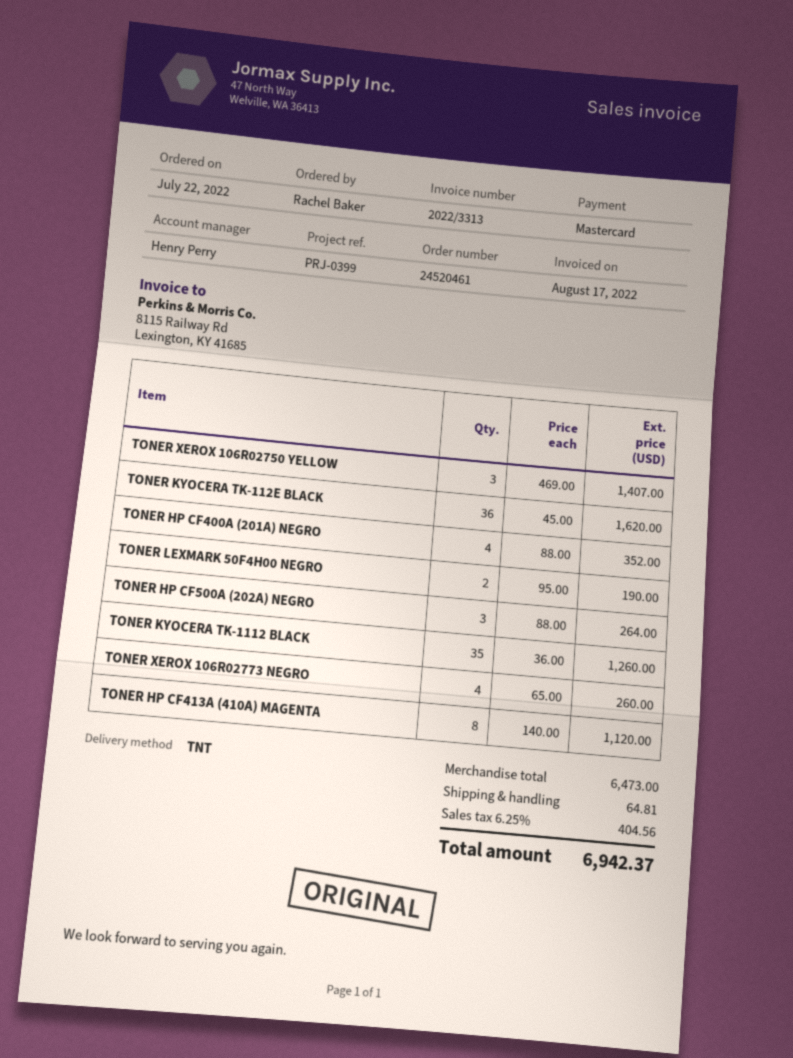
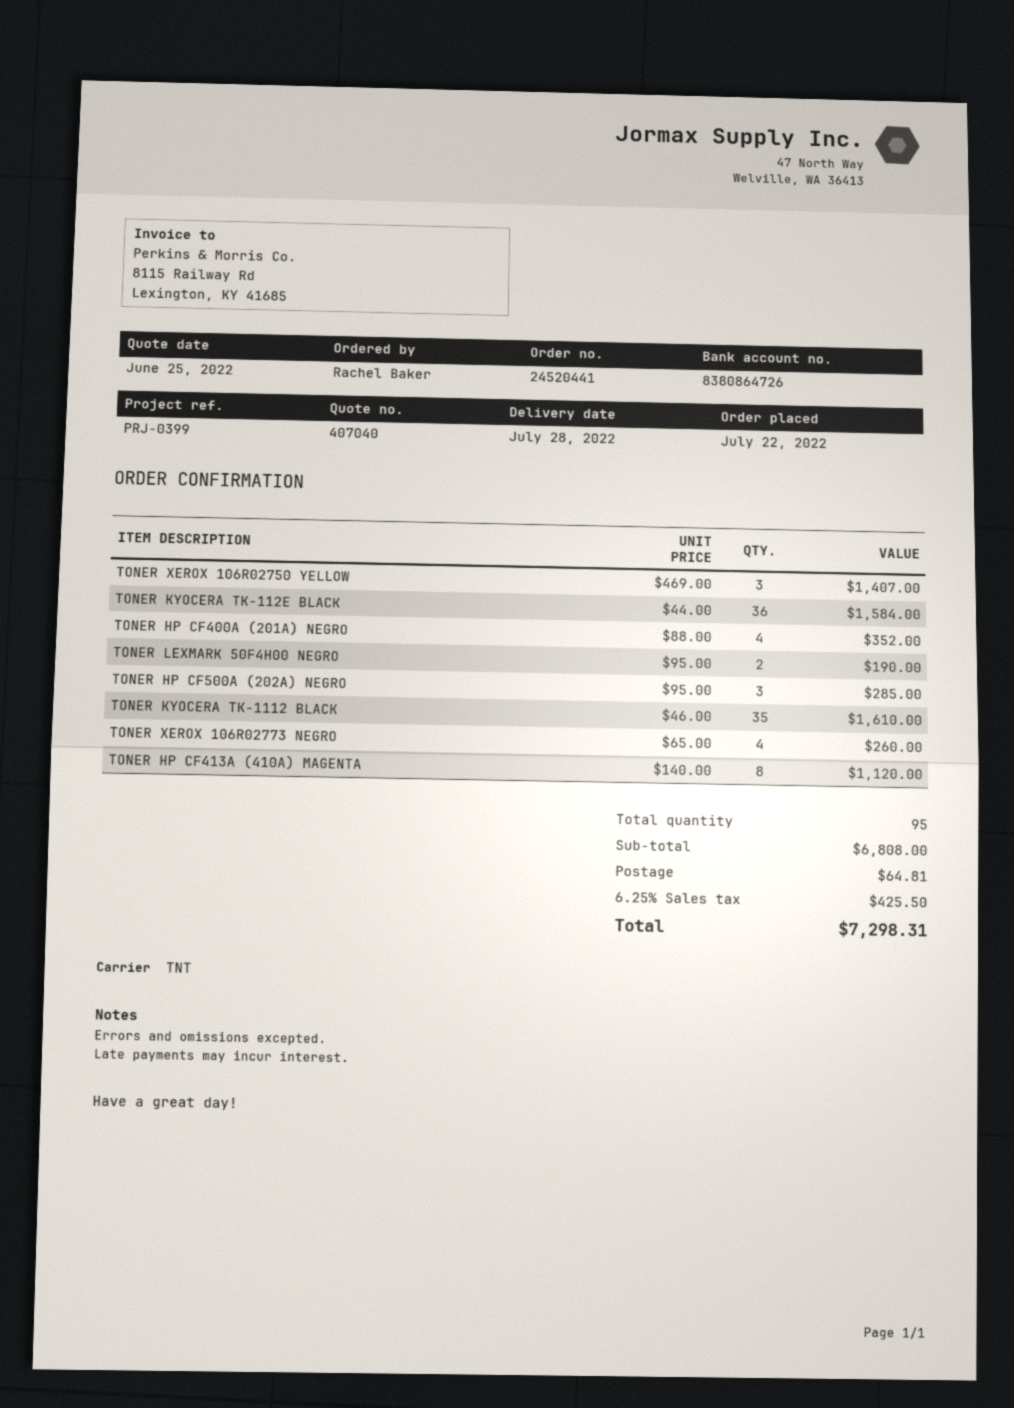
order number: 24520461 -> 24520441
TONER KYOCERA TK-112E BLACK: 36 x 45.00 = 1620.00 -> 36 x 44.00 = 1584.00
TONER HP CF500A (202A) NEGRO: 3 x 88.00 = 264.00 -> 3 x 95.00 = 285.00
TONER KYOCERA TK-1112 BLACK: 35 x 36.00 = 1260.00 -> 35 x 46.00 = 1610.00
subtotal: 6473.00 -> 6808.00
tax: 6.25% = 404.56 -> 6.25% = 425.50
total: 6942.37 -> 7298.31

